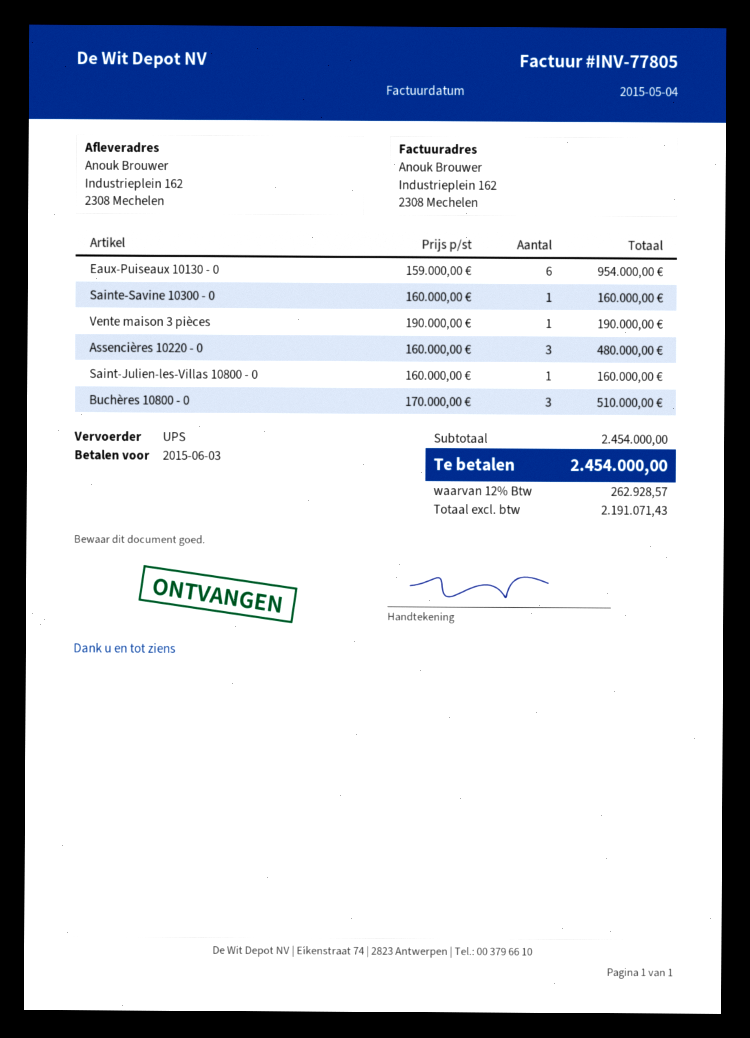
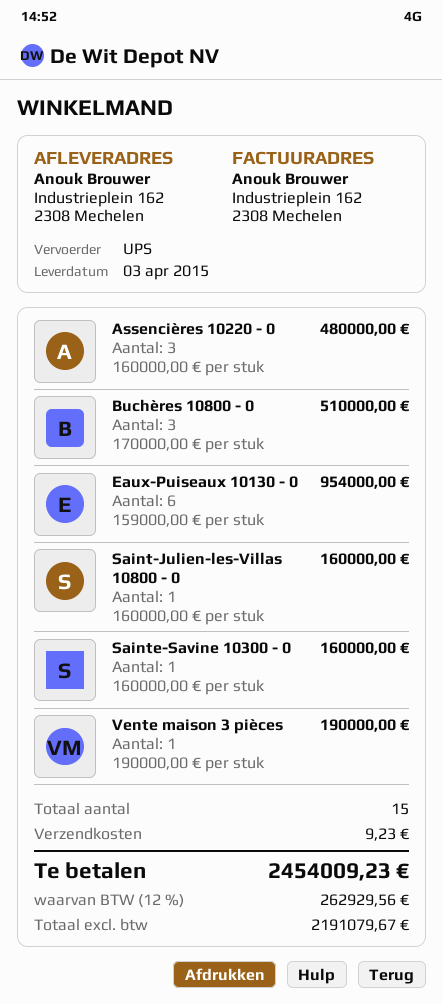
shipping: none -> 9.23
net: 2191071.43 -> 2191079.67
tax: 12% = 262928.57 -> 12% = 262929.56
total: 2454000.00 -> 2454009.23

